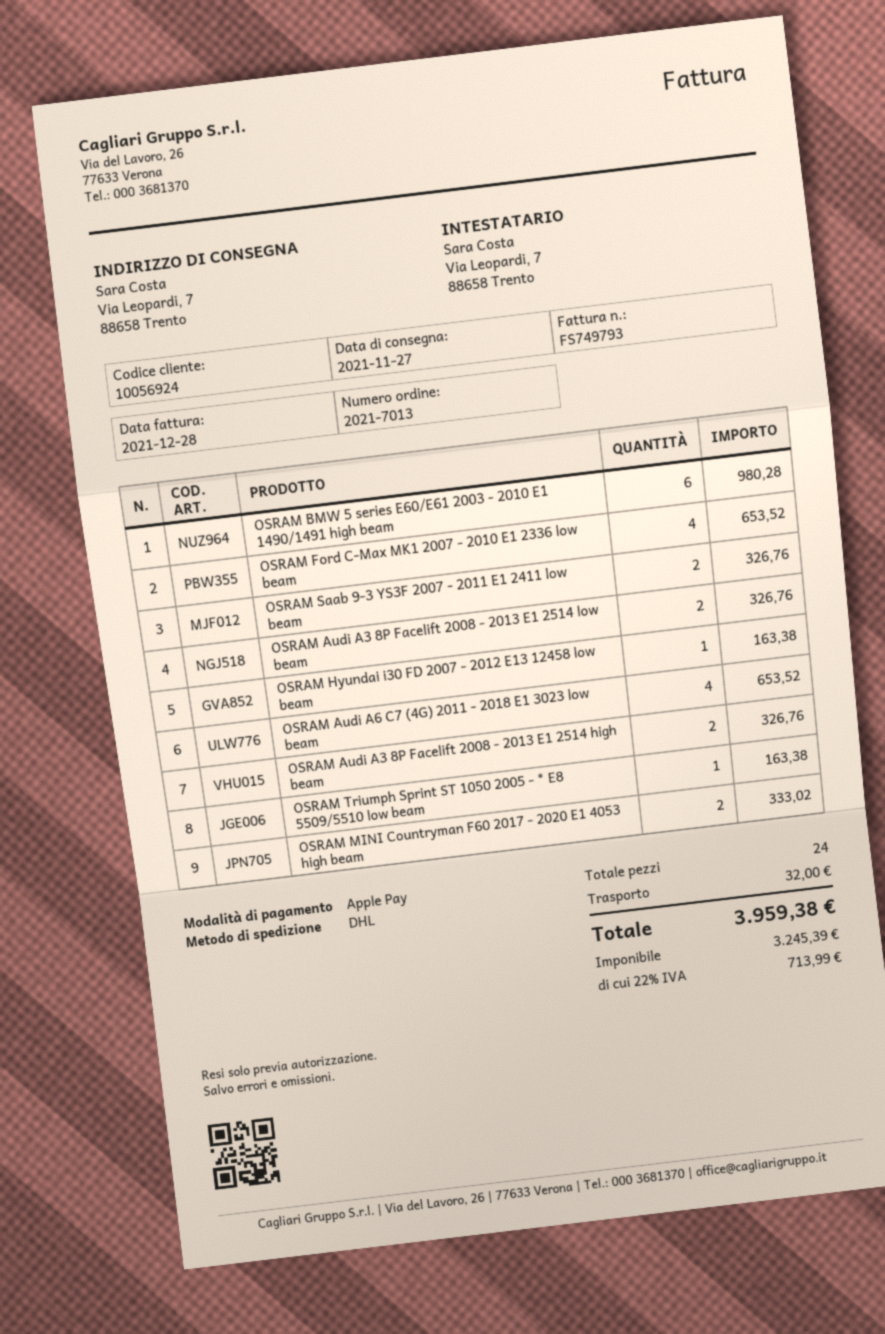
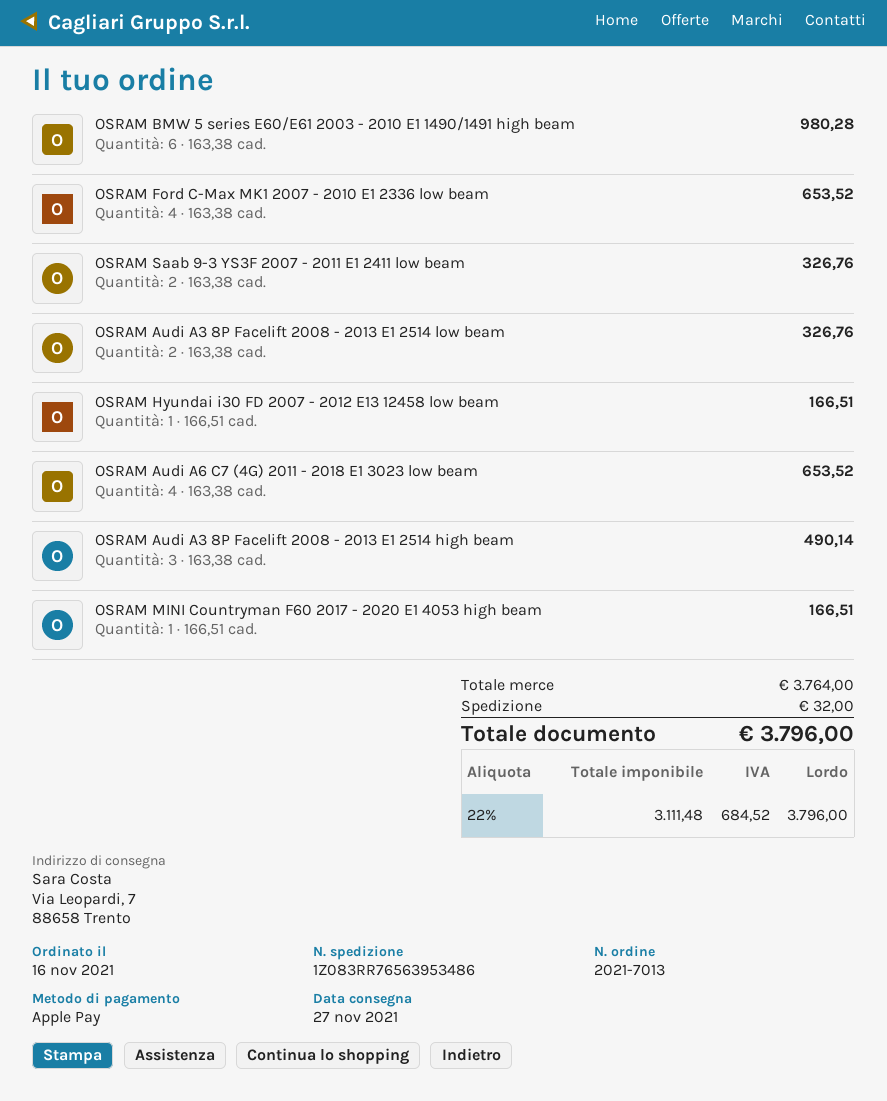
OSRAM Hyundai i30 FD 2007 - 2012 E13 12458 low beam: 1 for 163.38 -> 1 for 166.51
OSRAM Audi A3 8P Facelift 2008 - 2013 E1 2514 high beam: 2 for 326.76 -> 3 for 490.14
OSRAM Triumph Sprint ST 1050 2005 - * E8 5509/5510 low beam: 1 for 163.38 -> none
OSRAM MINI Countryman F60 2017 - 2020 E1 4053 high beam: 2 for 333.02 -> 1 for 166.51
net: 3245.39 -> 3111.48
tax: 22% = 713.99 -> 22% = 684.52
total: 3959.38 -> 3796.00

